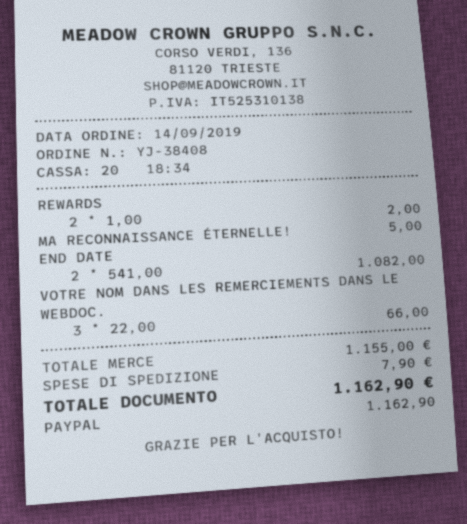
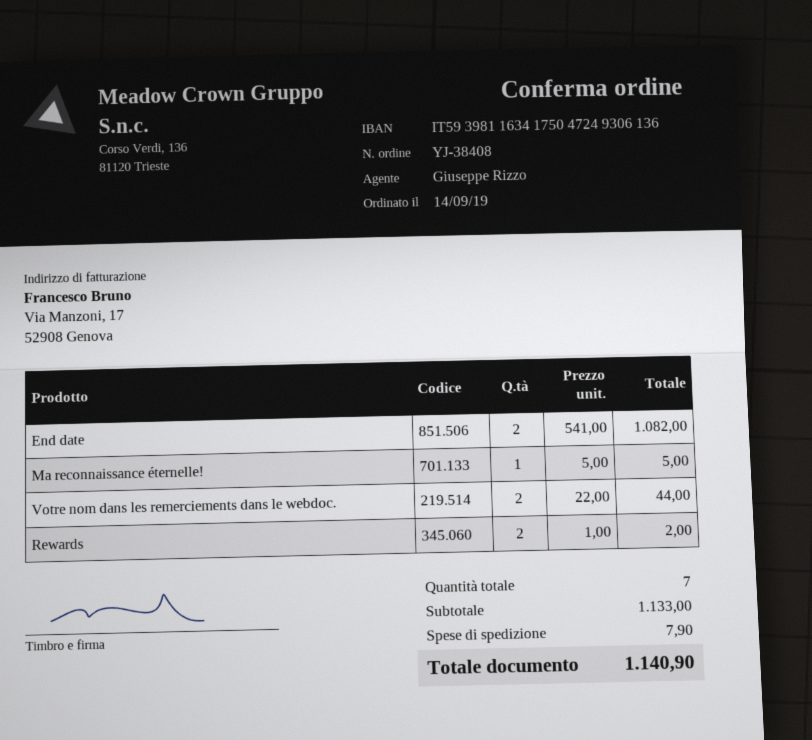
VOTRE NOM DANS LES REMERCIEMENTS DANS LE WEBDOC.: 3 x 22.00 = 66.00 -> 2 x 22.00 = 44.00
subtotal: 1155.00 -> 1133.00
total: 1162.90 -> 1140.90

